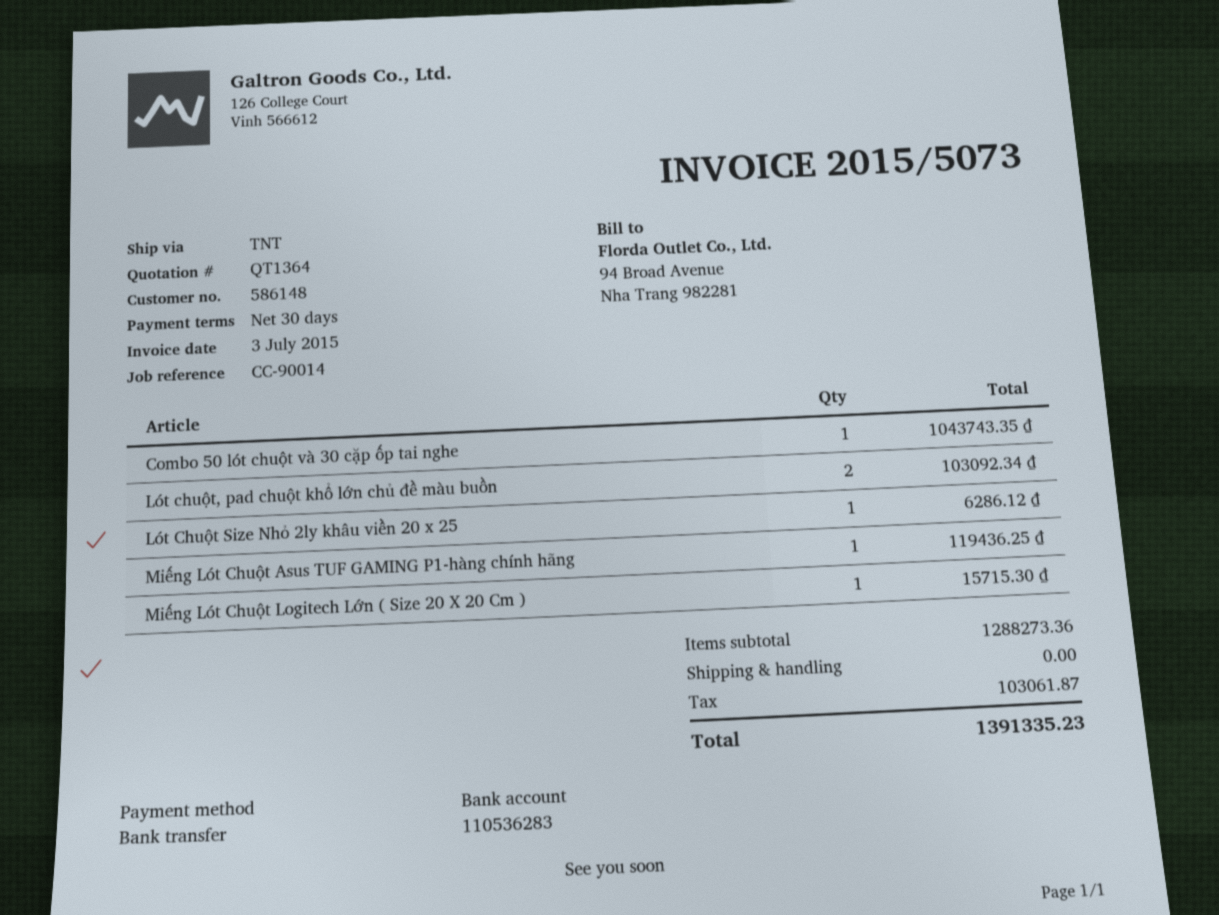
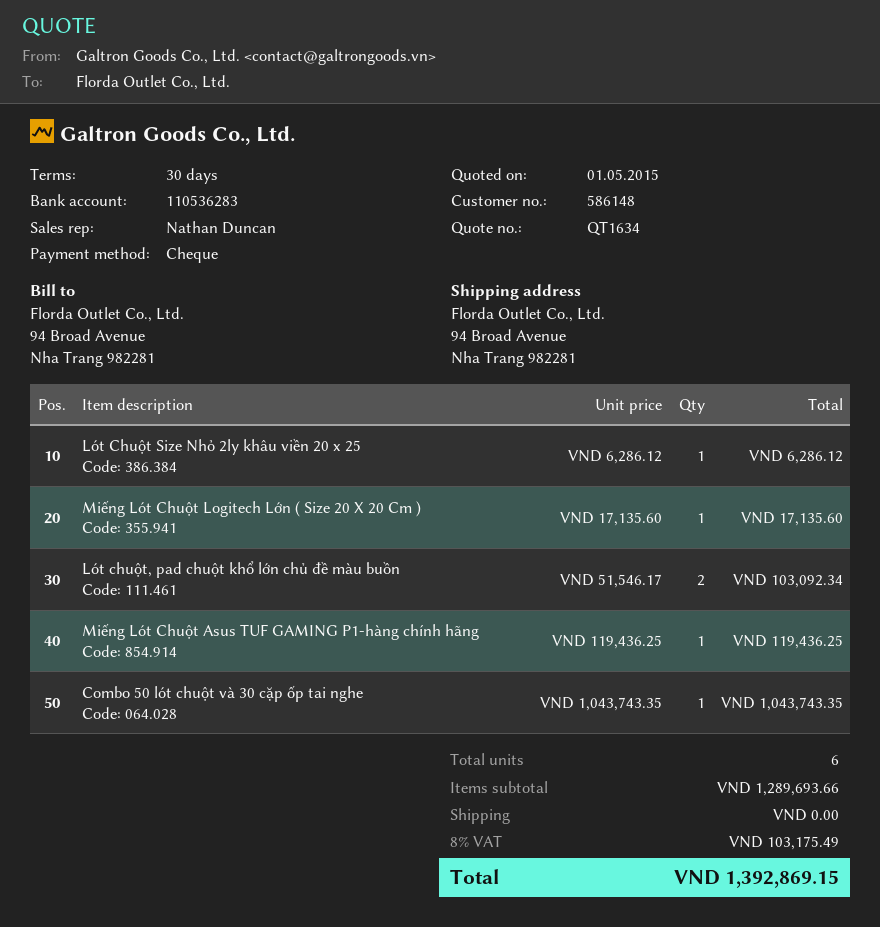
quote number: QT1364 -> QT1634
payment method: bank transfer -> cheque
Miếng Lót Chuột Logitech Lớn ( Size 20 X 20 Cm ): 1 for 15715.30 -> 1 for 17135.60
subtotal: 1288273.36 -> 1289693.66
tax: 103061.87 -> 103175.49
total: 1391335.23 -> 1392869.15

